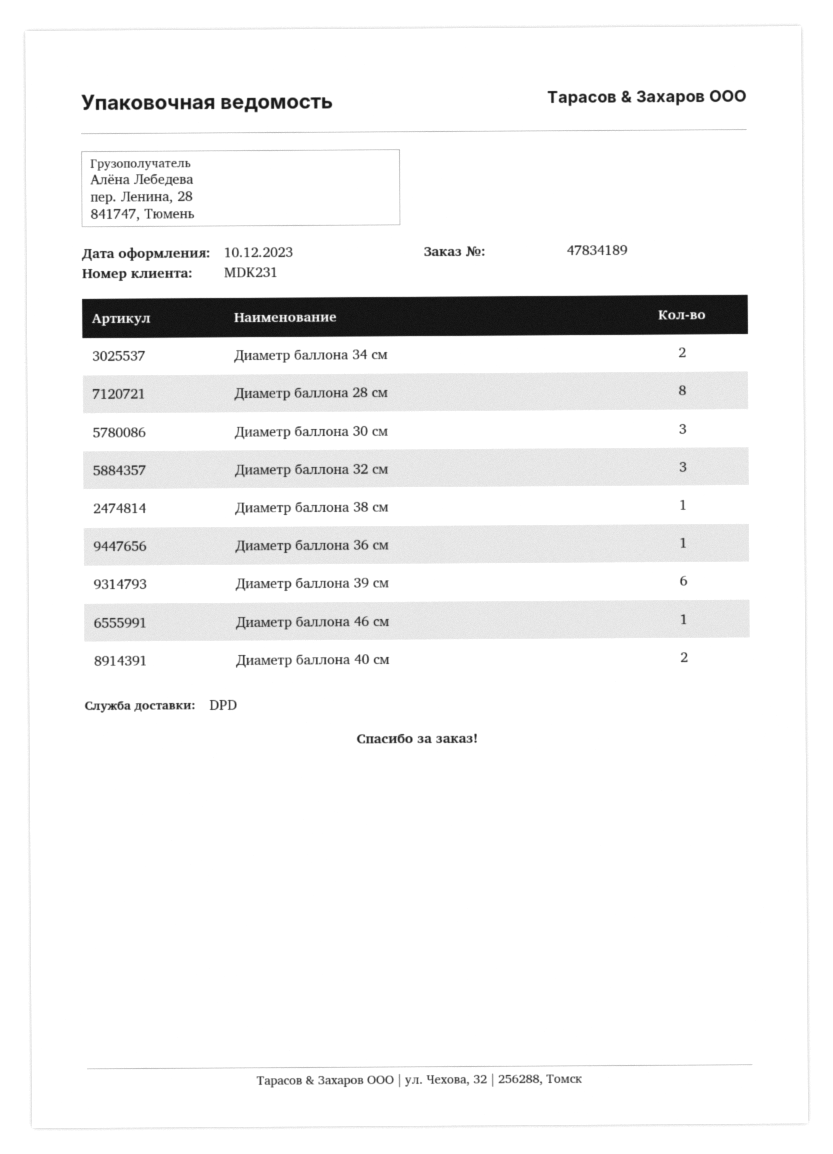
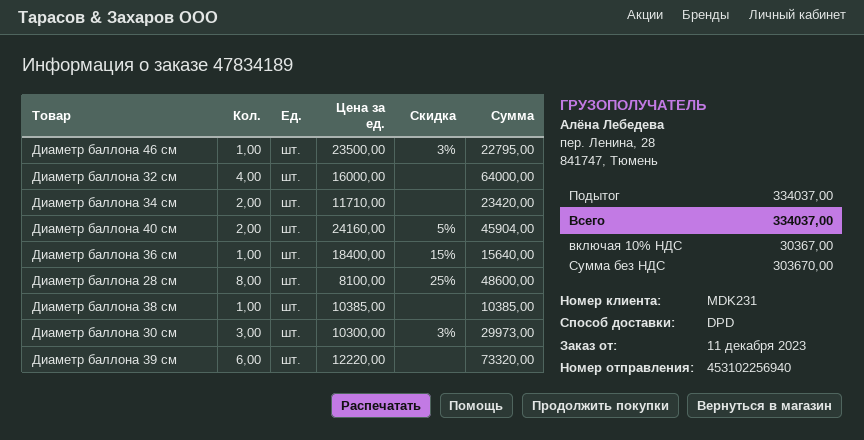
order date: 2023-12-10 -> 2023-12-11
Диаметр баллона 32 см: 3 -> 4

